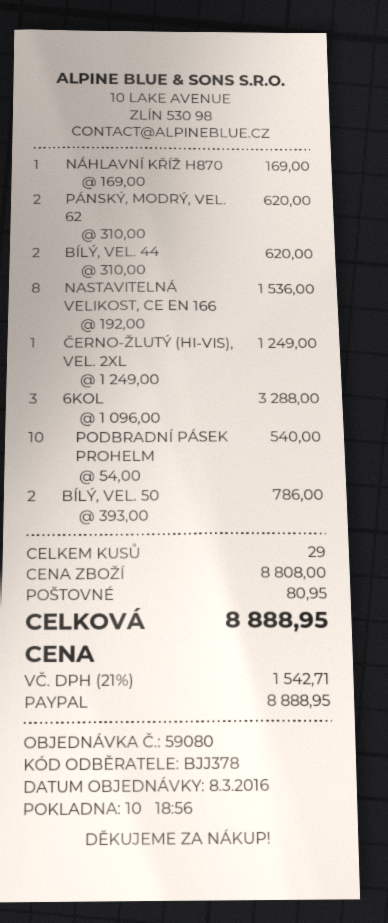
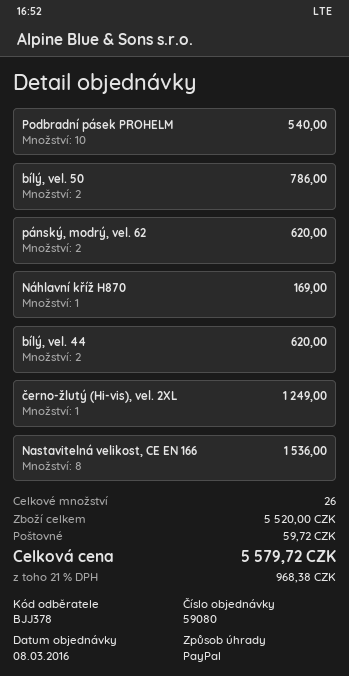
6KOL: 3 for 3288.00 -> none
total quantity: 29 -> 26
subtotal: 8808.00 -> 5520.00
shipping: 80.95 -> 59.72
tax: 21% = 1542.71 -> 21% = 968.38
total: 8888.95 -> 5579.72

